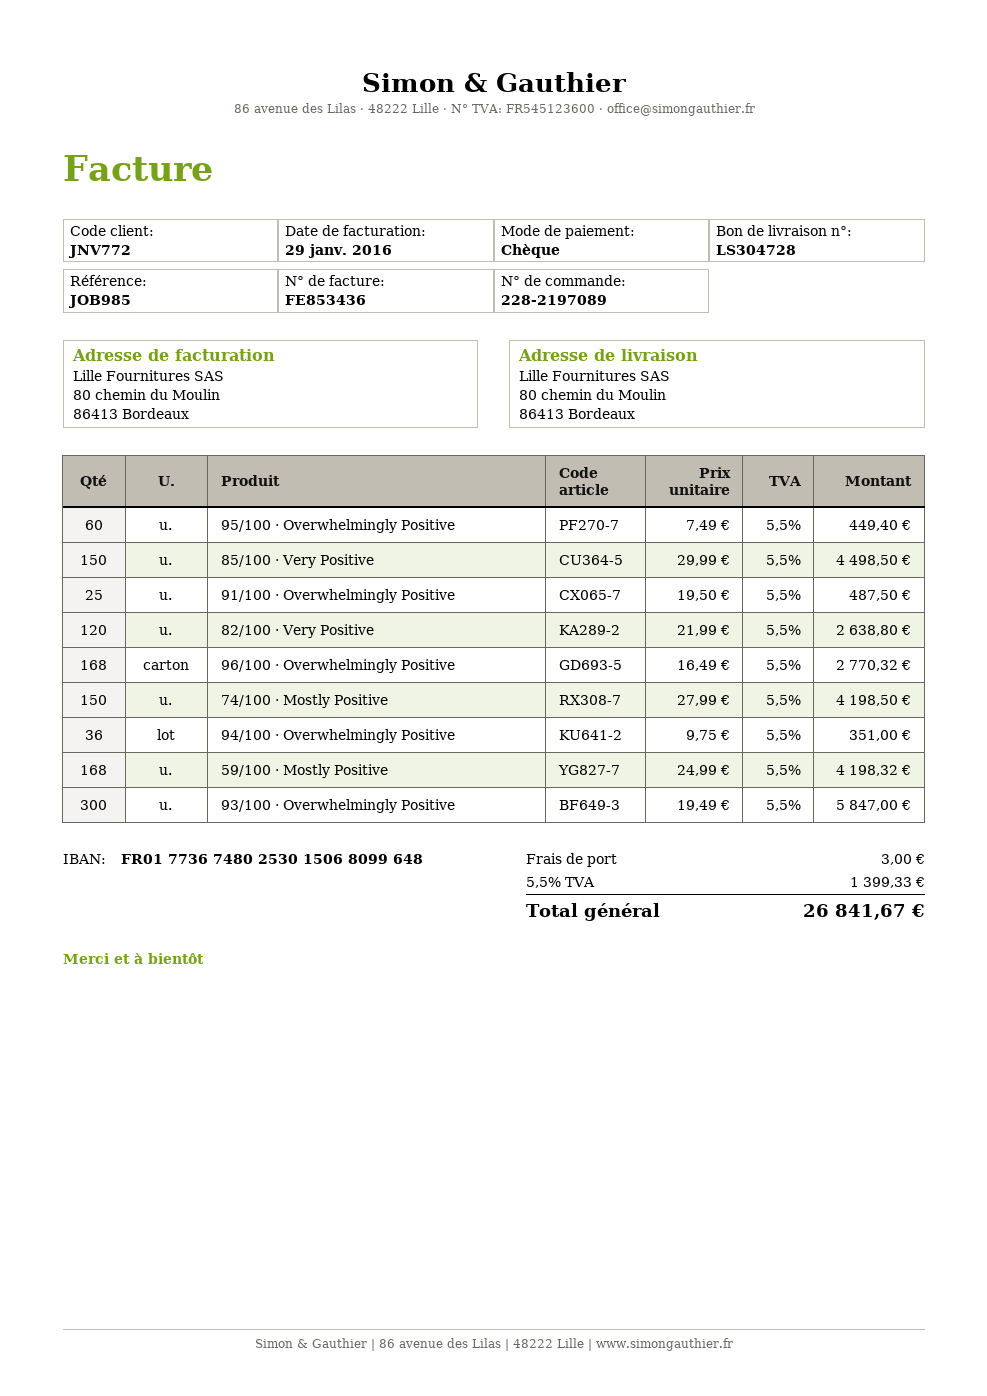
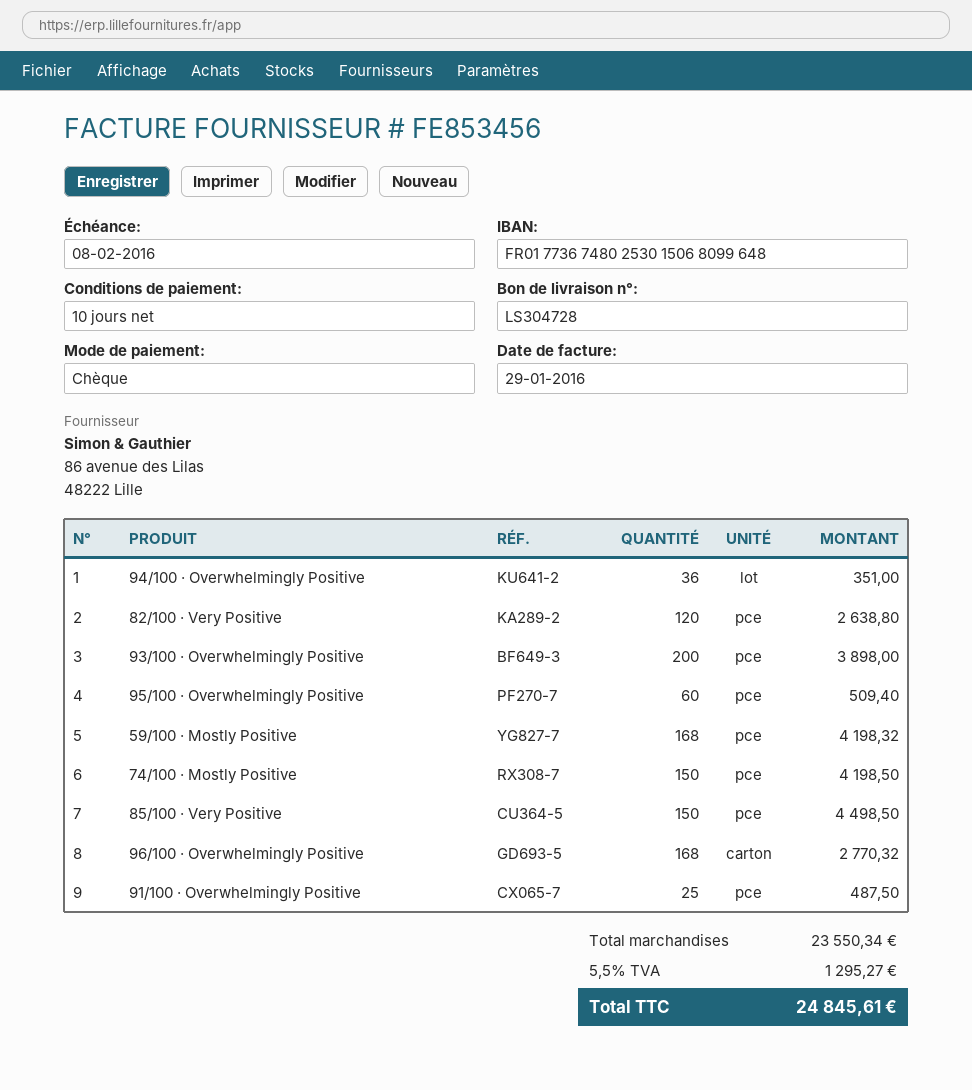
invoice number: FE853436 -> FE853456
95/100 · Overwhelmingly Positive: 60 for 449.40 -> 60 for 509.40
93/100 · Overwhelmingly Positive: 300 for 5847.00 -> 200 for 3898.00
shipping: 3.00 -> none
tax: 5.5% = 1399.33 -> 5.5% = 1295.27
total: 26841.67 -> 24845.61

